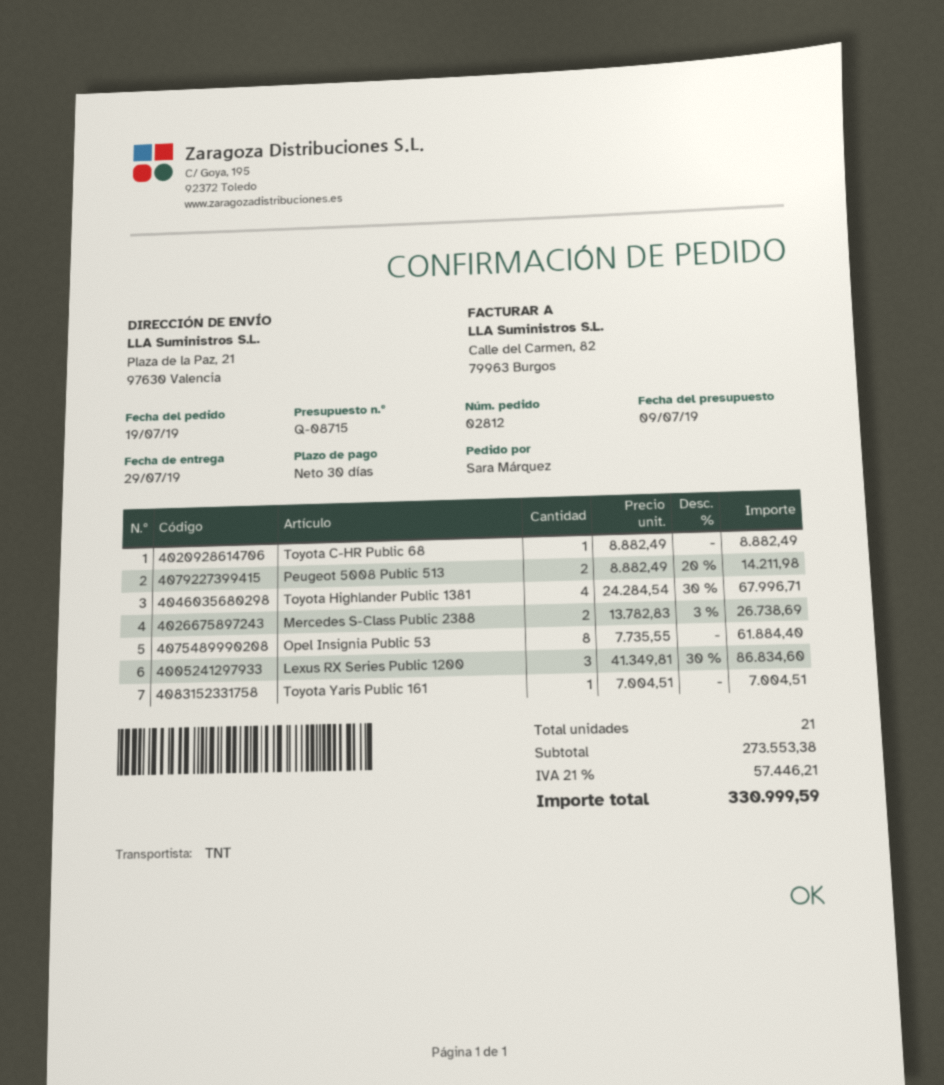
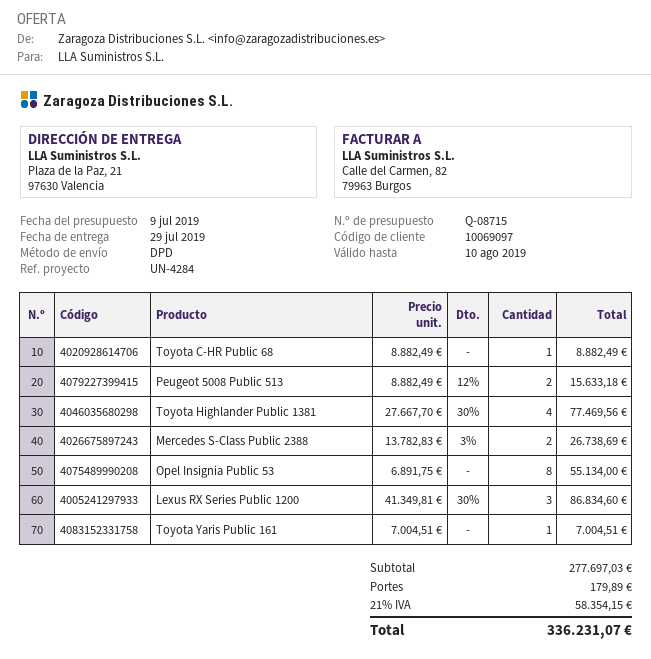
shipping method: TNT -> DPD
Peugeot 5008 Public 513: 2 x 8882.49 - 20% = 14211.98 -> 2 x 8882.49 - 12% = 15633.18
Toyota Highlander Public 1381: 4 x 24284.54 - 30% = 67996.71 -> 4 x 27667.70 - 30% = 77469.56
Opel Insignia Public 53: 8 x 7735.55 = 61884.40 -> 8 x 6891.75 = 55134.00
subtotal: 273553.38 -> 277697.03
shipping: none -> 179.89
tax: 21% = 57446.21 -> 21% = 58354.15
total: 330999.59 -> 336231.07

